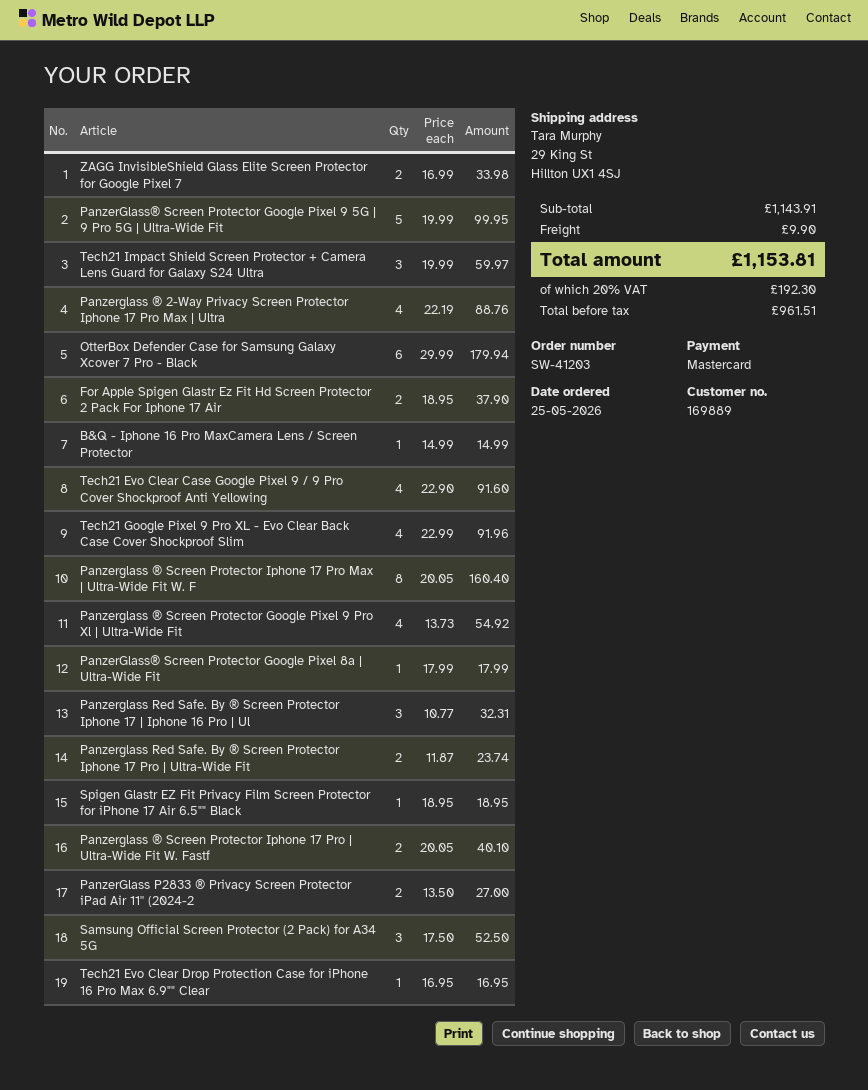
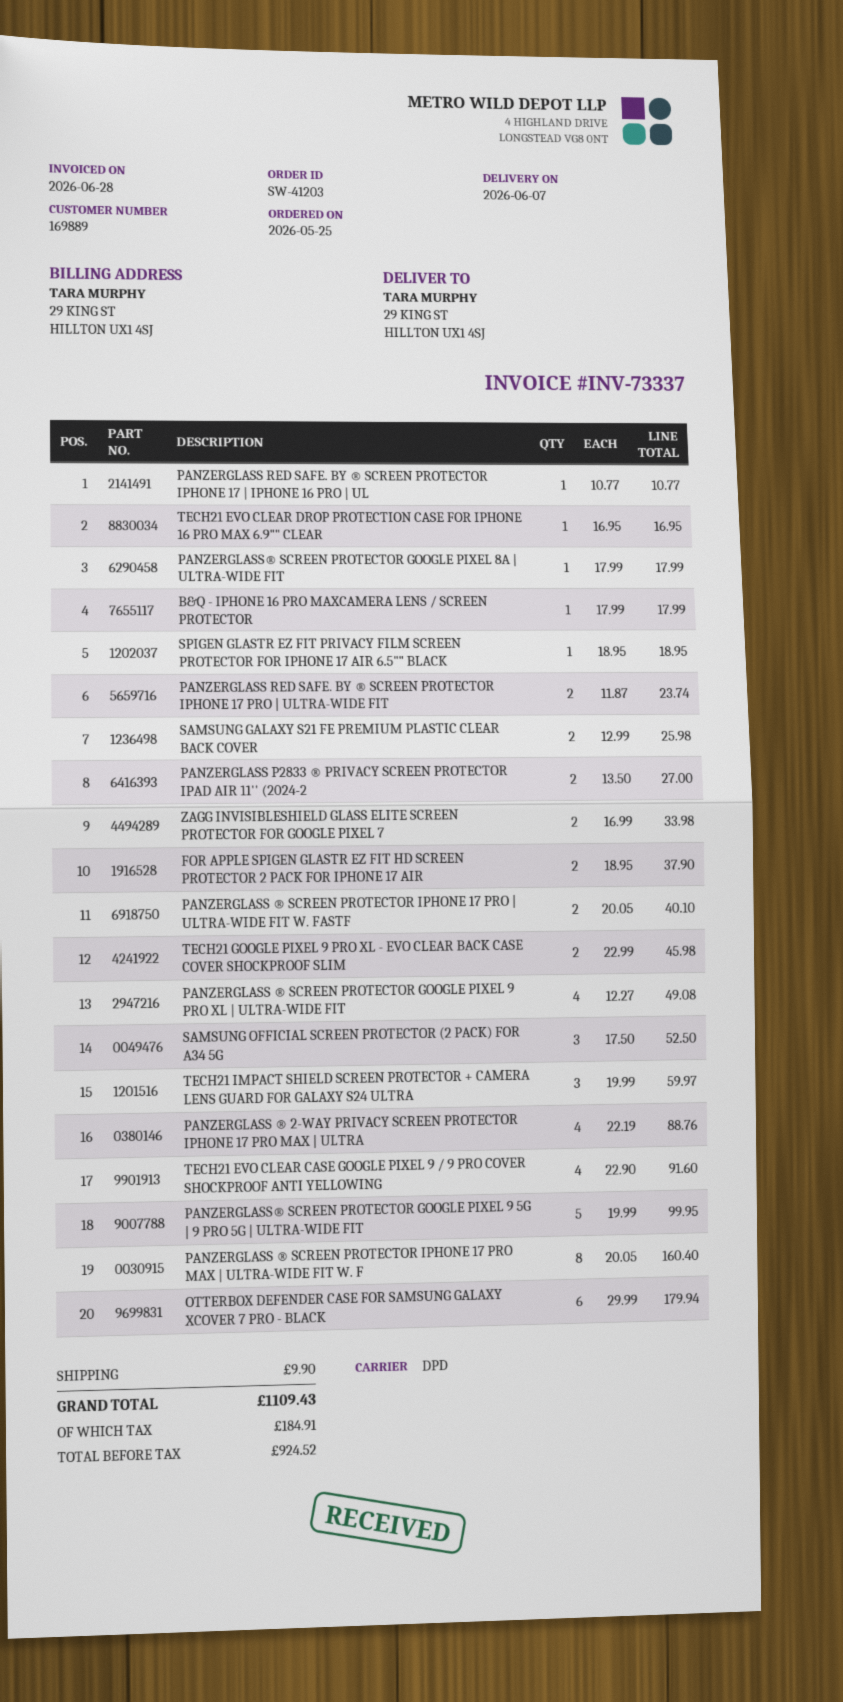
B&Q - Iphone 16 Pro MaxCamera Lens / Screen Protector: 1 x 14.99 = 14.99 -> 1 x 17.99 = 17.99
Tech21 Google Pixel 9 Pro XL - Evo Clear Back Case Cover Shockproof Slim: 4 x 22.99 = 91.96 -> 2 x 22.99 = 45.98
Panzerglass ® Screen Protector Google Pixel 9 Pro Xl | Ultra-Wide Fit: 4 x 13.73 = 54.92 -> 4 x 12.27 = 49.08
Panzerglass Red Safe. By ® Screen Protector Iphone 17 | Iphone 16 Pro | Ul: 3 x 10.77 = 32.31 -> 1 x 10.77 = 10.77
SAMSUNG GALAXY S21 FE PREMIUM PLASTIC CLEAR BACK COVER: none -> 2 x 12.99 = 25.98
net: 961.51 -> 924.52
tax: 192.30 -> 184.91
total: 1153.81 -> 1109.43

